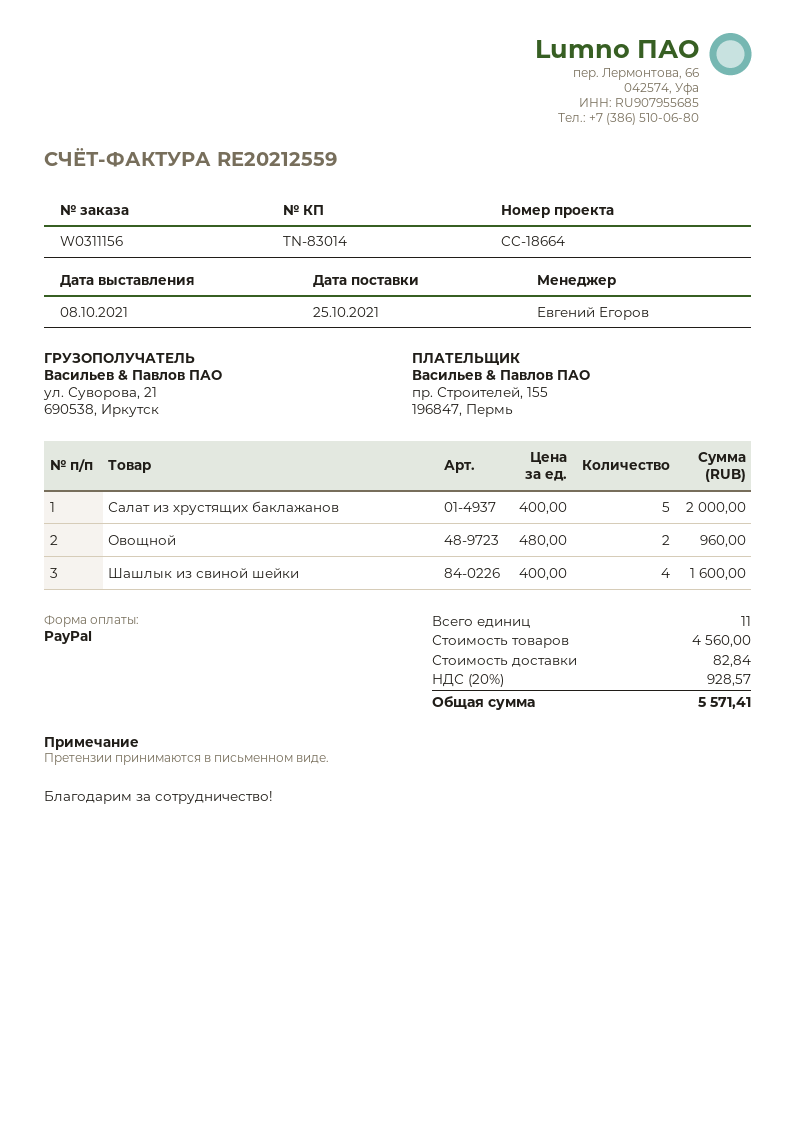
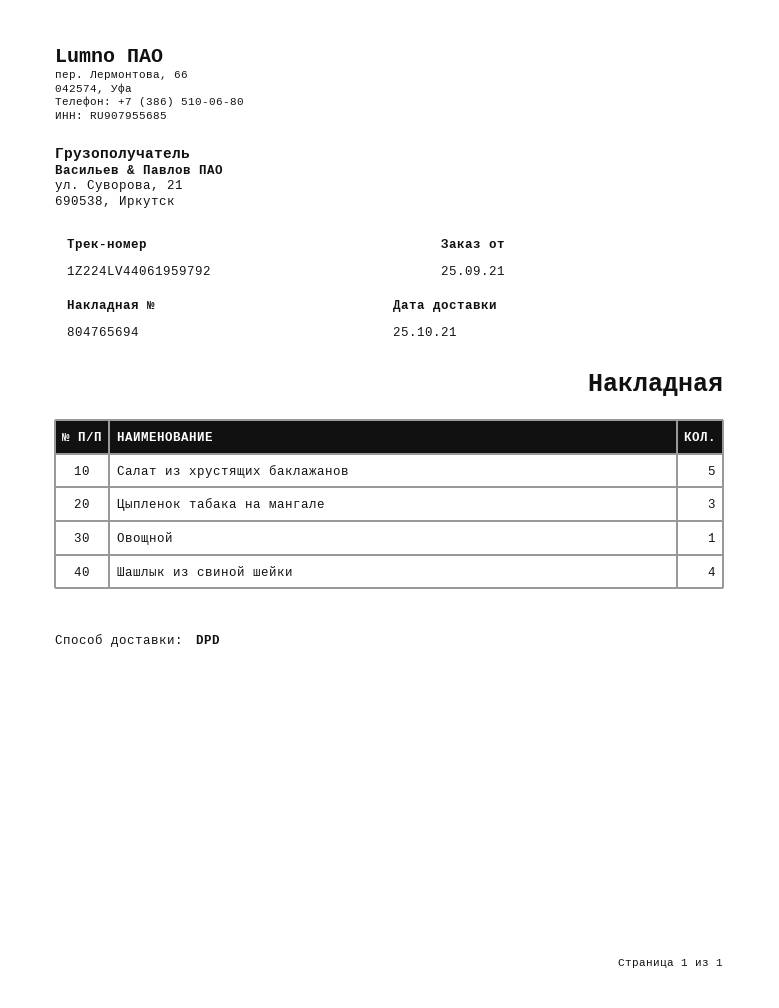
Овощной: 2 -> 1
Цыпленок табака на мангале: none -> 3

